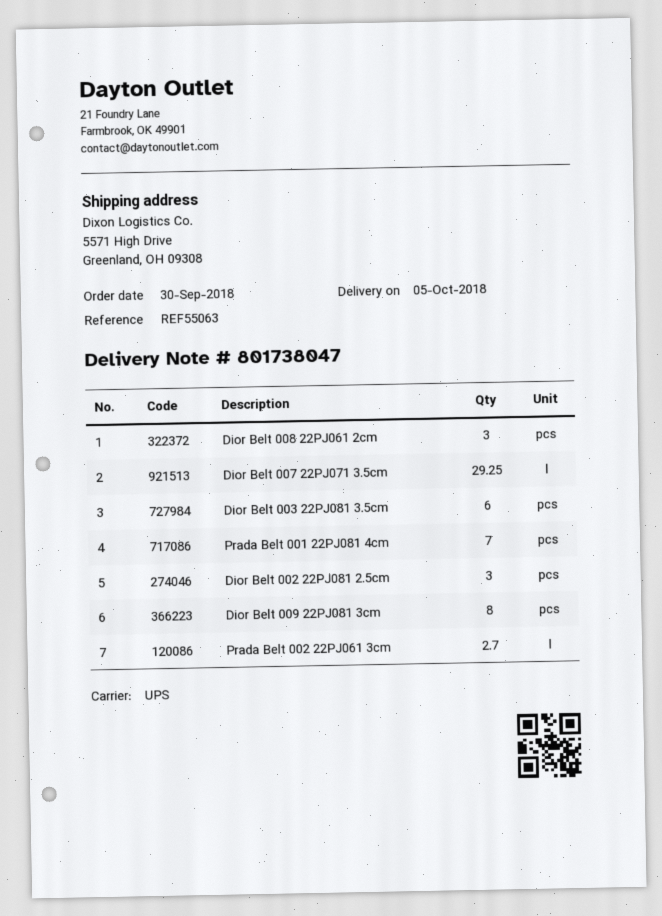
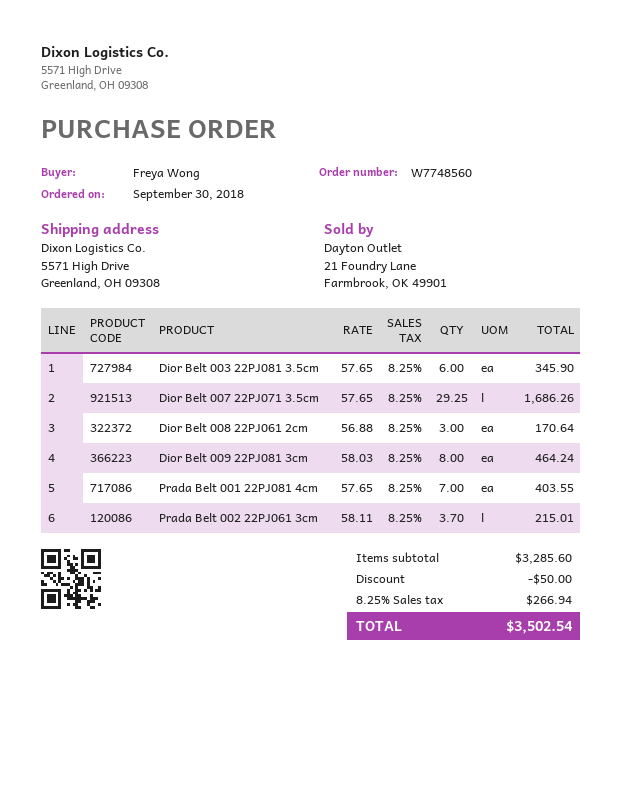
Dior Belt 002 22PJ081 2.5cm: 3 -> none
Prada Belt 002 22PJ061 3cm: 2.7 -> 3.7

